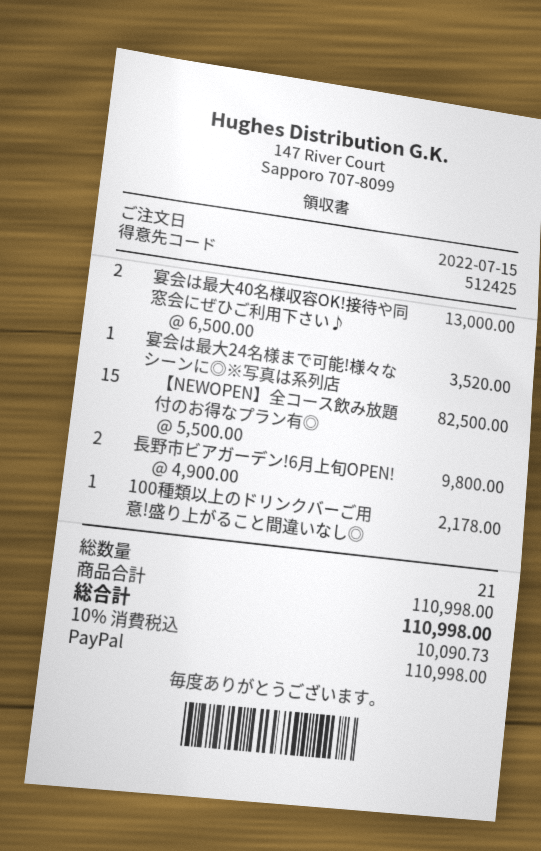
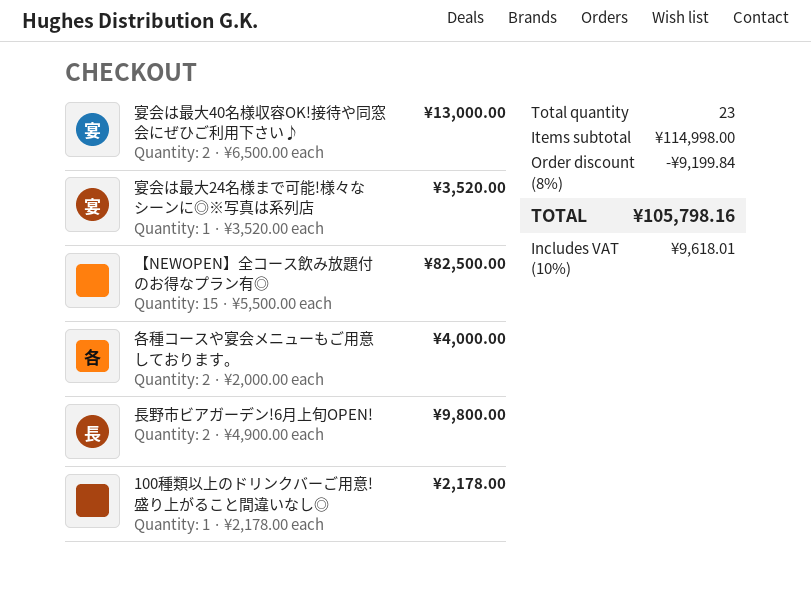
各種コースや宴会メニューもご用意しております。: none -> 2 x 2000.00 = 4000.00
total quantity: 21 -> 23
subtotal: 110998.00 -> 114998.00
discount: none -> 8% = 9199.84
tax: 10% = 10090.73 -> 10% = 9618.01
total: 110998.00 -> 105798.16

